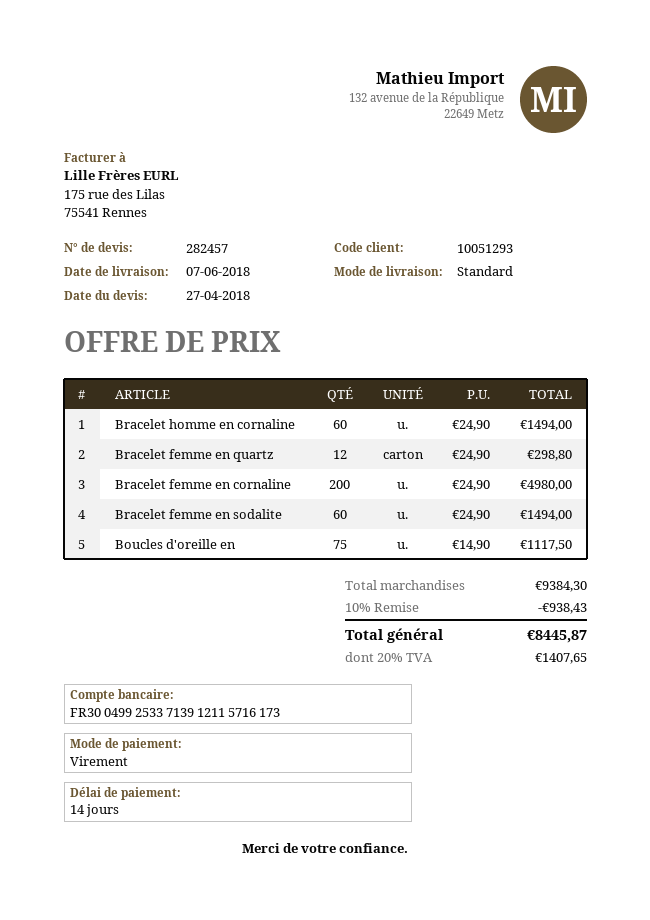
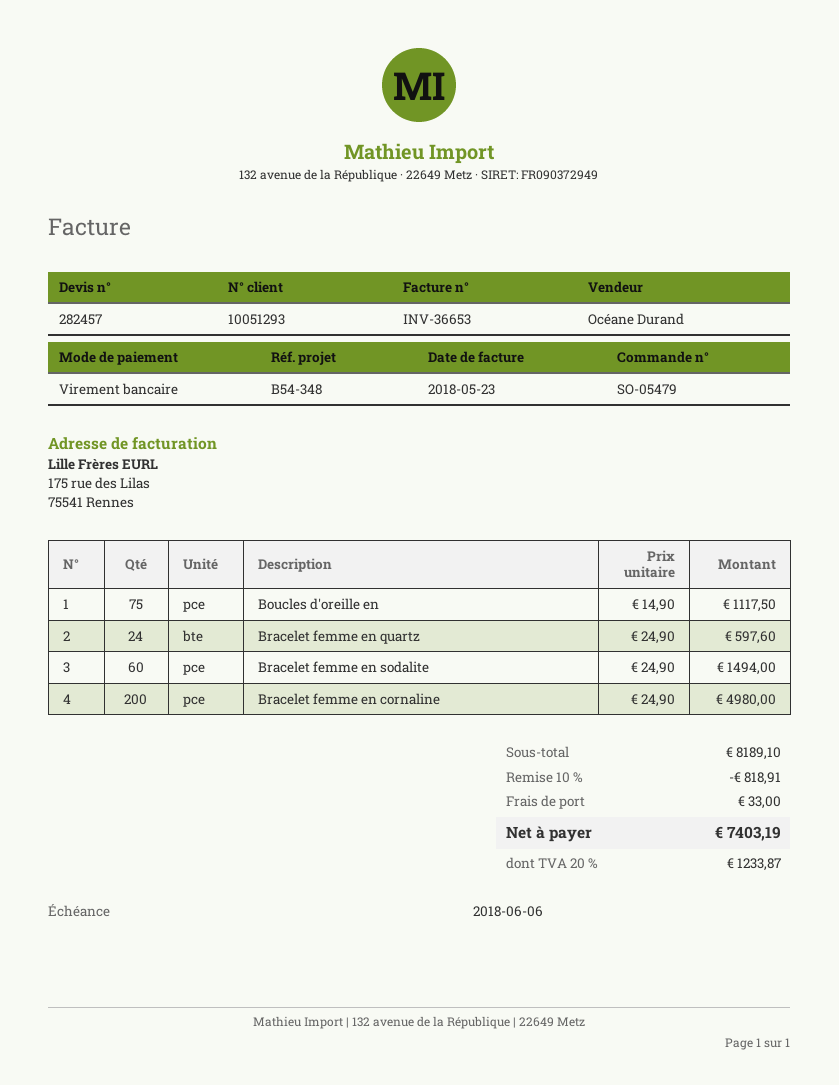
Bracelet homme en cornaline: 60 x 24.90 = 1494.00 -> none
Bracelet femme en quartz: 12 x 24.90 = 298.80 -> 24 x 24.90 = 597.60
subtotal: 9384.30 -> 8189.10
discount: 10% = 938.43 -> 10% = 818.91
shipping: none -> 33.00
tax: 20% = 1407.65 -> 20% = 1233.87
total: 8445.87 -> 7403.19

